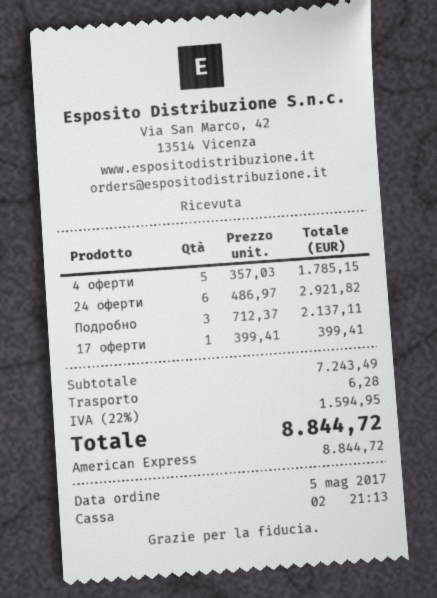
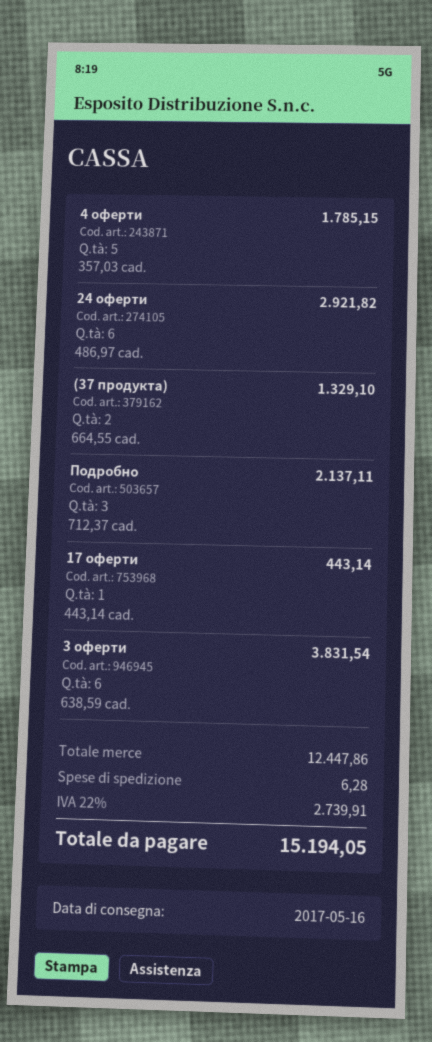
17 оферти: 1 x 399.41 = 399.41 -> 1 x 443.14 = 443.14
(37 продукта): none -> 2 x 664.55 = 1329.10
3 оферти: none -> 6 x 638.59 = 3831.54
subtotal: 7243.49 -> 12447.86
tax: 22% = 1594.95 -> 22% = 2739.91
total: 8844.72 -> 15194.05

